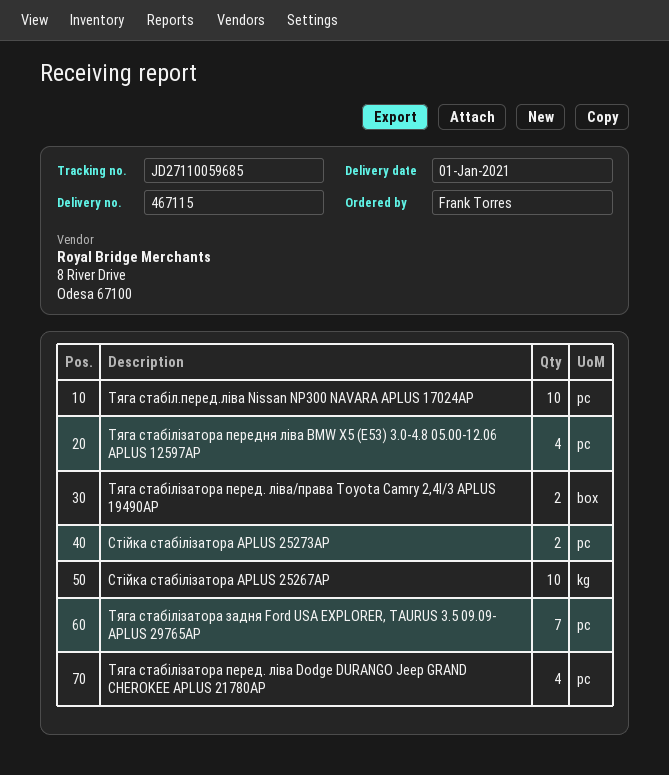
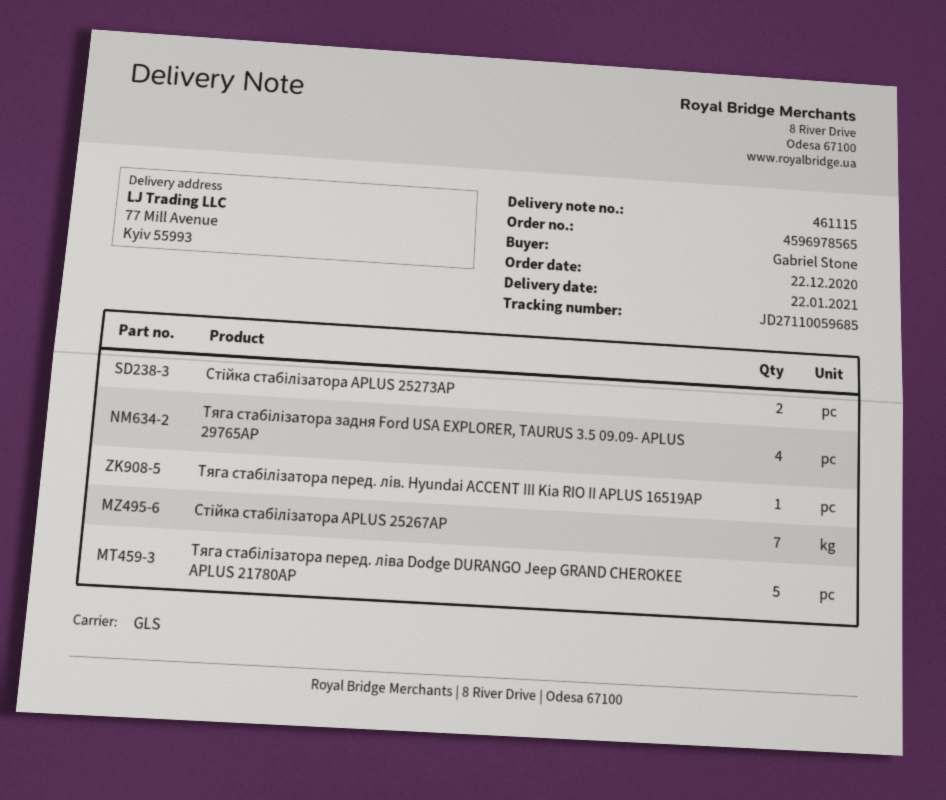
delivery note number: 467115 -> 461115
delivery date: 2021-01-01 -> 2021-01-22
ordered by: Frank Torres -> Gabriel Stone
Тяга стабіл.перед.ліва Nissan NP300 NAVARA APLUS 17024AP: 10 -> none
Тяга стабілізатора передня ліва BMW X5 (E53) 3.0-4.8 05.00-12.06 APLUS 12597AP: 4 -> none
Тяга стабілізатора перед. ліва/права Toyota Camry 2,4I/3 APLUS 19490AP: 2 -> none
Стійка стабілізатора APLUS 25267AP: 10 -> 7
Тяга стабілізатора задня Ford USA EXPLORER, TAURUS 3.5 09.09- APLUS 29765AP: 7 -> 4
Тяга стабілізатора перед. ліва Dodge DURANGO Jeep GRAND CHEROKEE APLUS 21780AP: 4 -> 5
Тяга стабілізатора перед. лів. Hyundai ACCENT III Kia RIO II APLUS 16519AP: none -> 1

